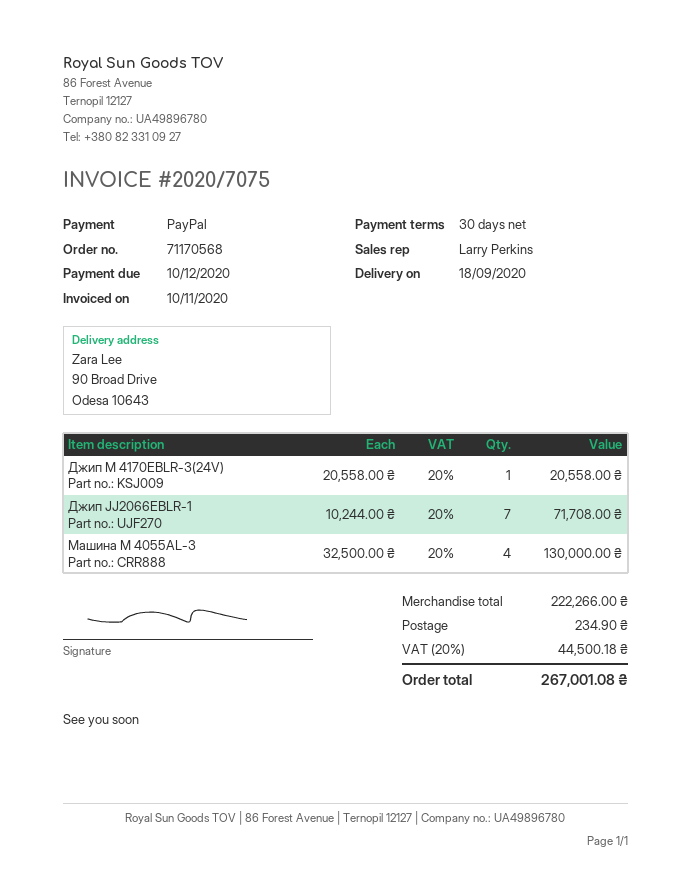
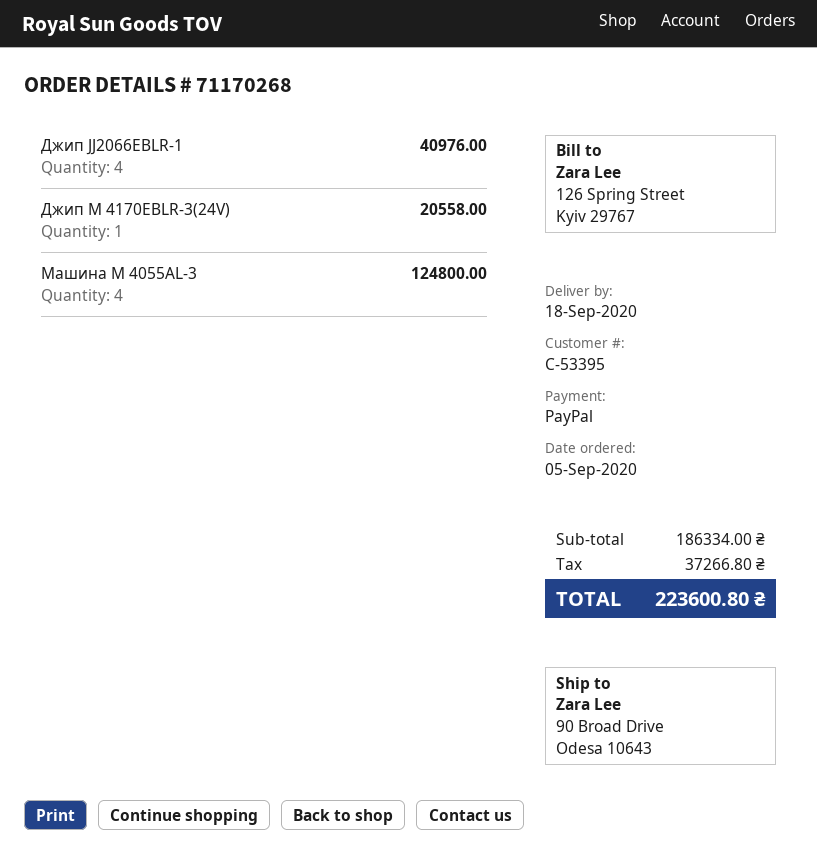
order number: 71170568 -> 71170268
Джип JJ2066EBLR-1: 7 for 71708.00 -> 4 for 40976.00
Машина M 4055AL-3: 4 for 130000.00 -> 4 for 124800.00
subtotal: 222266.00 -> 186334.00
shipping: 234.90 -> none
tax: 44500.18 -> 37266.80
total: 267001.08 -> 223600.80

